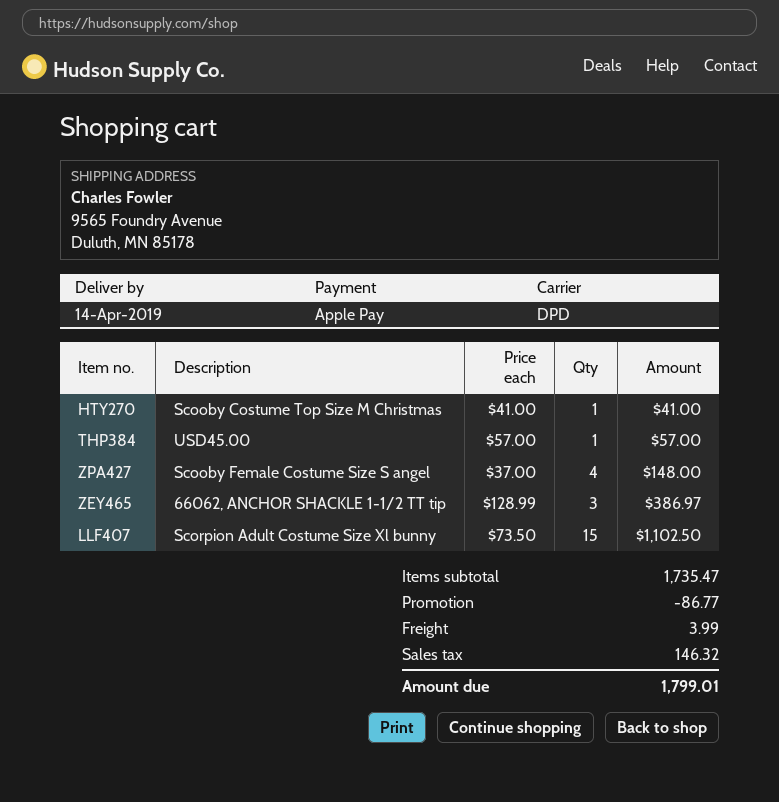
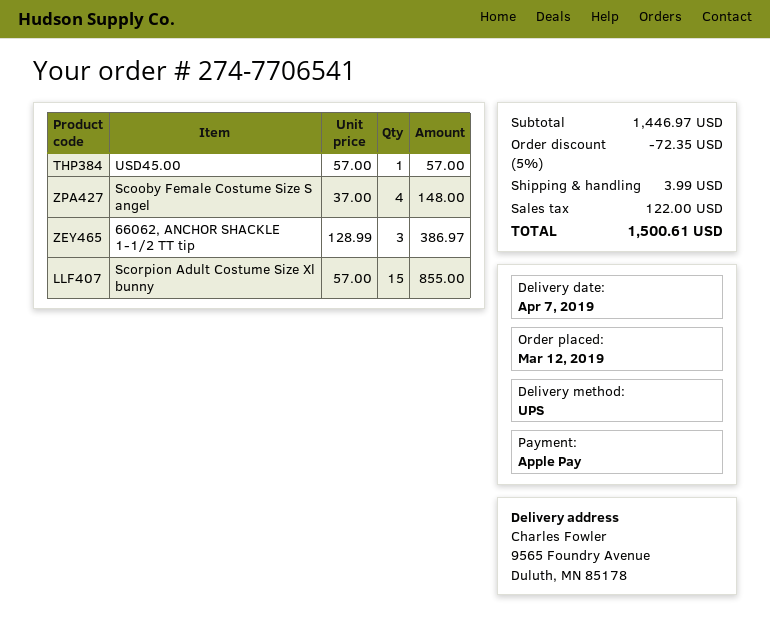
delivery date: 2019-04-14 -> 2019-04-07
shipping method: DPD -> UPS
Scooby Costume Top Size M Christmas: 1 x 41.00 = 41.00 -> none
Scorpion Adult Costume Size Xl bunny: 15 x 73.50 = 1102.50 -> 15 x 57.00 = 855.00
subtotal: 1735.47 -> 1446.97
discount: 86.77 -> 72.35
tax: 146.32 -> 122.00
total: 1799.01 -> 1500.61

